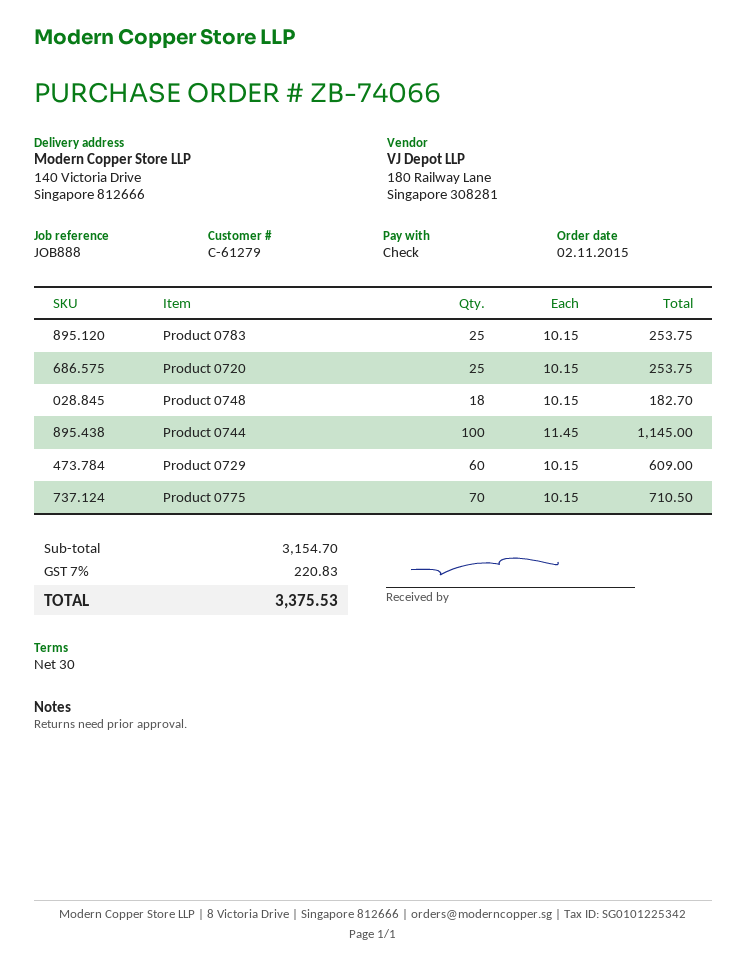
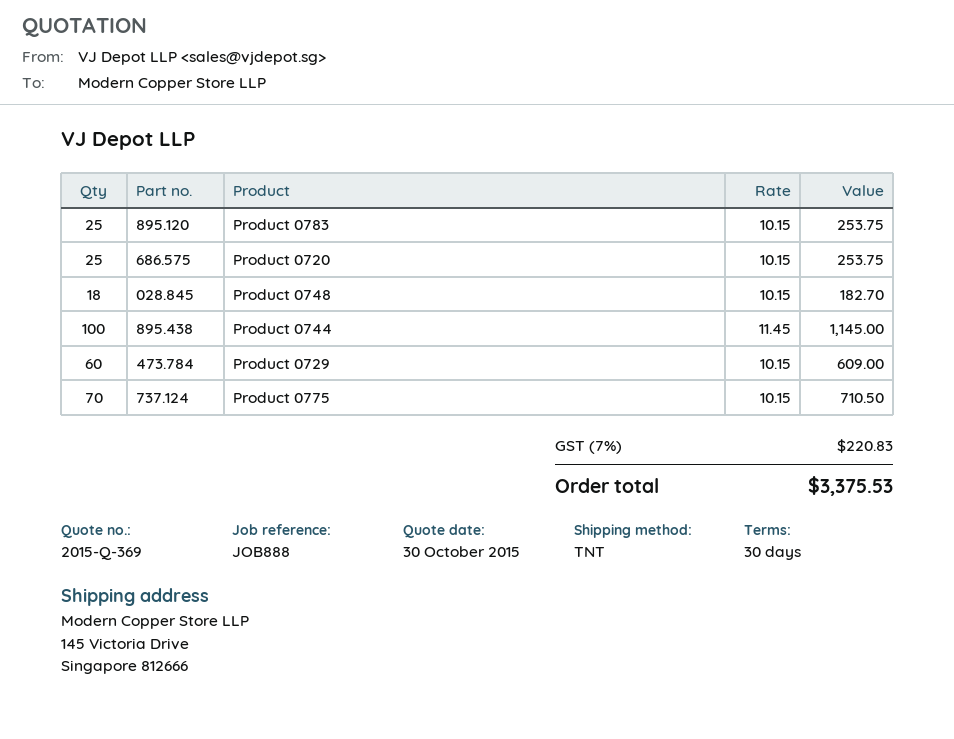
ship to: 140 Victoria Drive, Singapore 812666 -> 145 Victoria Drive, Singapore 812666

